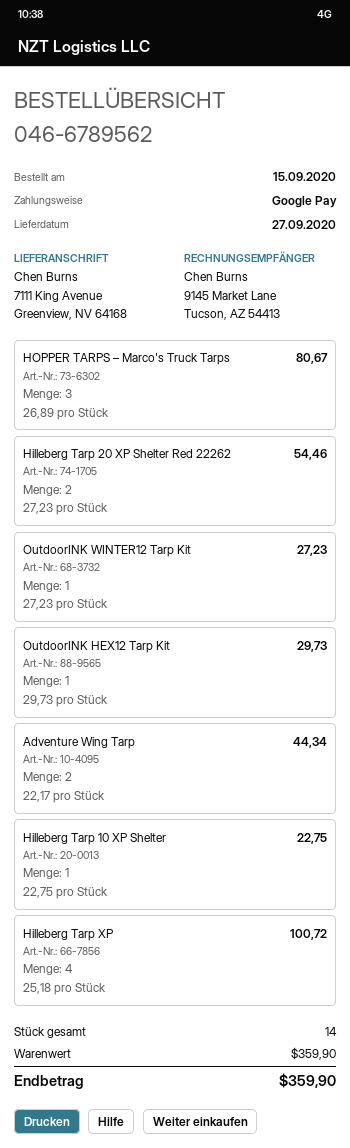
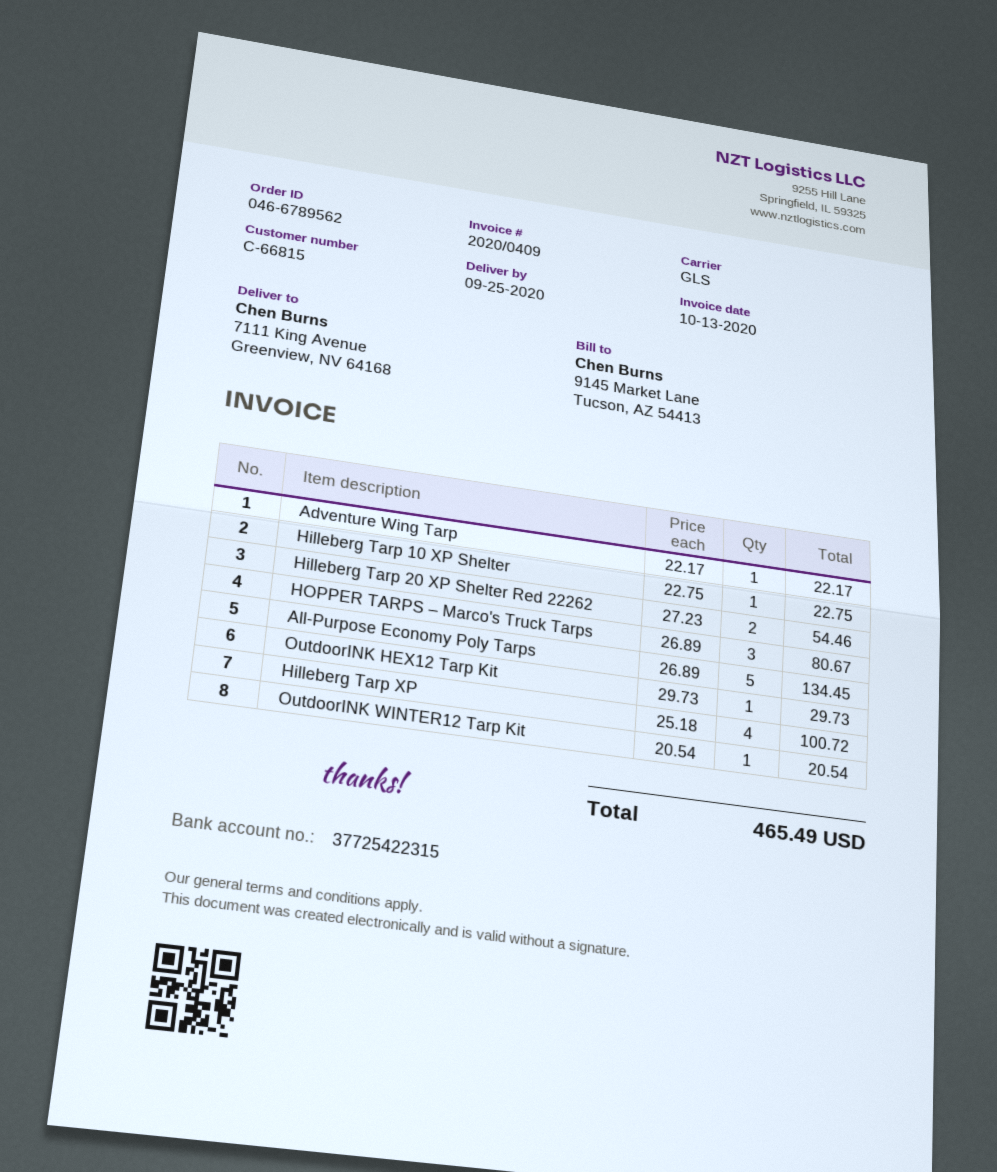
delivery date: 2020-09-27 -> 2020-09-25
OutdoorINK WINTER12 Tarp Kit: 1 x 27.23 = 27.23 -> 1 x 20.54 = 20.54
Adventure Wing Tarp: 2 x 22.17 = 44.34 -> 1 x 22.17 = 22.17
All-Purpose Economy Poly Tarps: none -> 5 x 26.89 = 134.45
total: 359.90 -> 465.49

